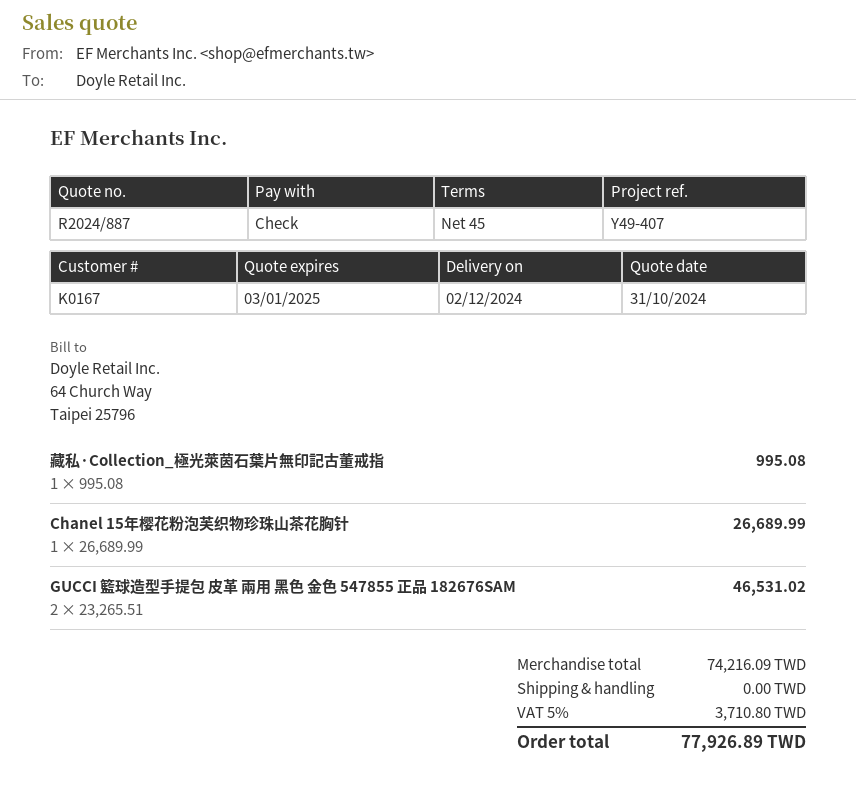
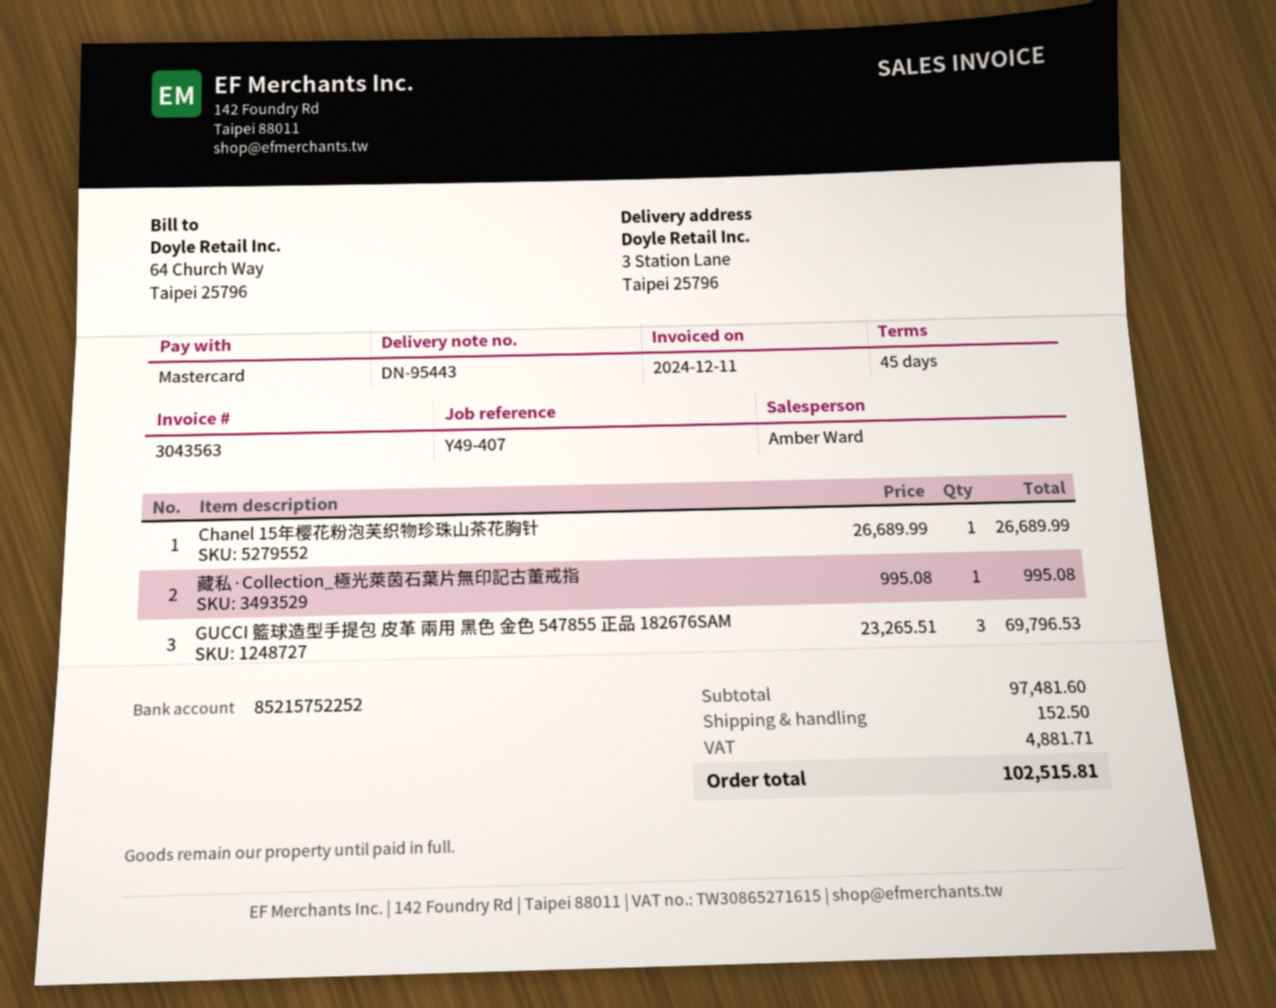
payment method: cheque -> Mastercard
GUCCI 籃球造型手提包 皮革 兩用 黑色 金色 547855 正品 182676SAM: 2 x 23265.51 = 46531.02 -> 3 x 23265.51 = 69796.53
subtotal: 74216.09 -> 97481.60
shipping: 0.00 -> 152.50
tax: 3710.80 -> 4881.71
total: 77926.89 -> 102515.81

